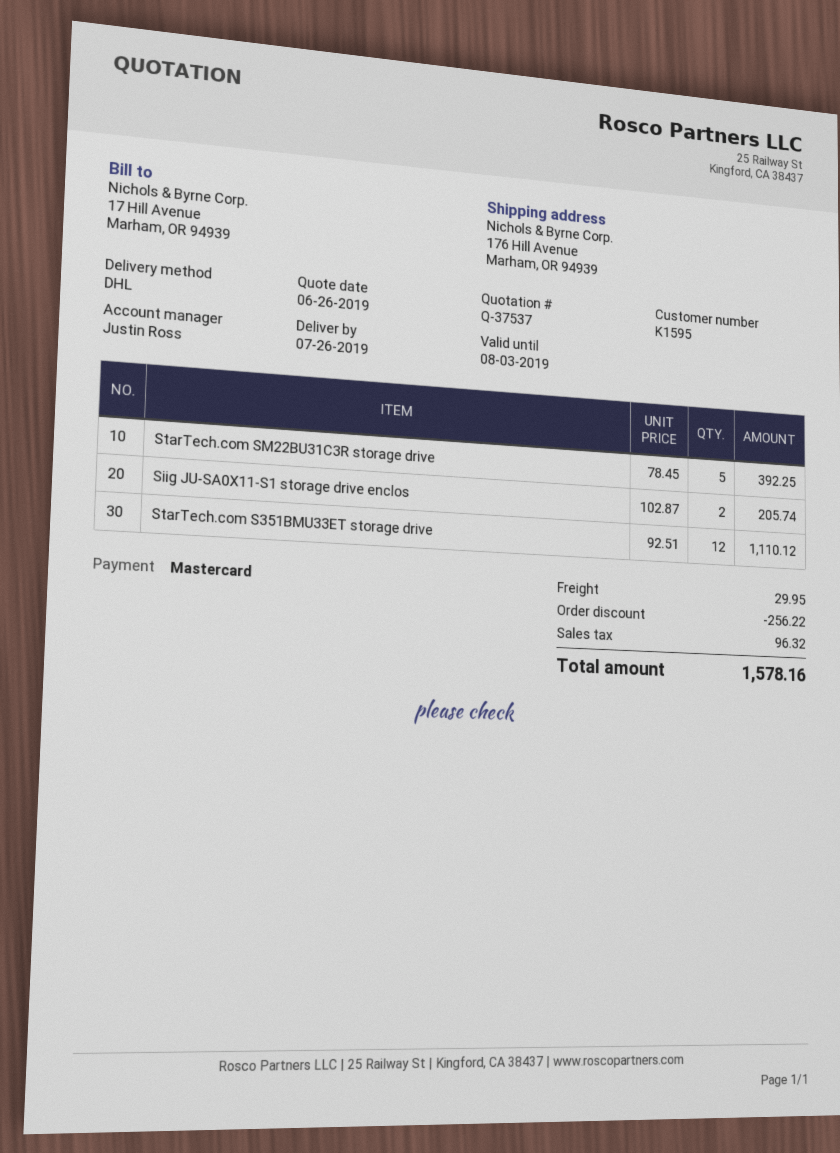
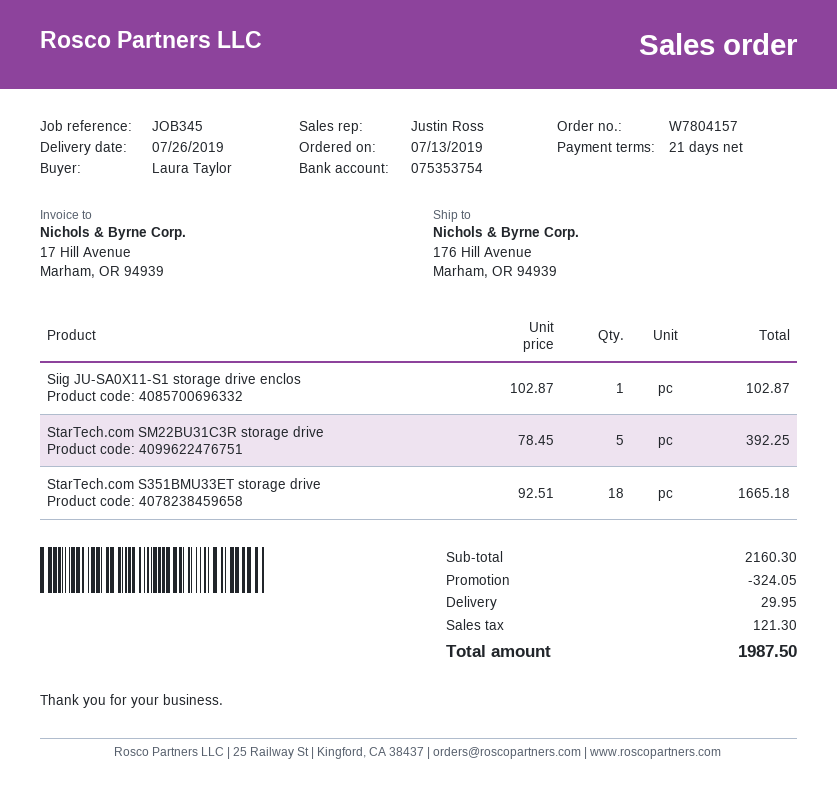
Siig JU-SA0X11-S1 storage drive enclos: 2 x 102.87 = 205.74 -> 1 x 102.87 = 102.87
StarTech.com S351BMU33ET storage drive: 12 x 92.51 = 1110.12 -> 18 x 92.51 = 1665.18
discount: 256.22 -> 324.05
tax: 96.32 -> 121.30
total: 1578.16 -> 1987.50

